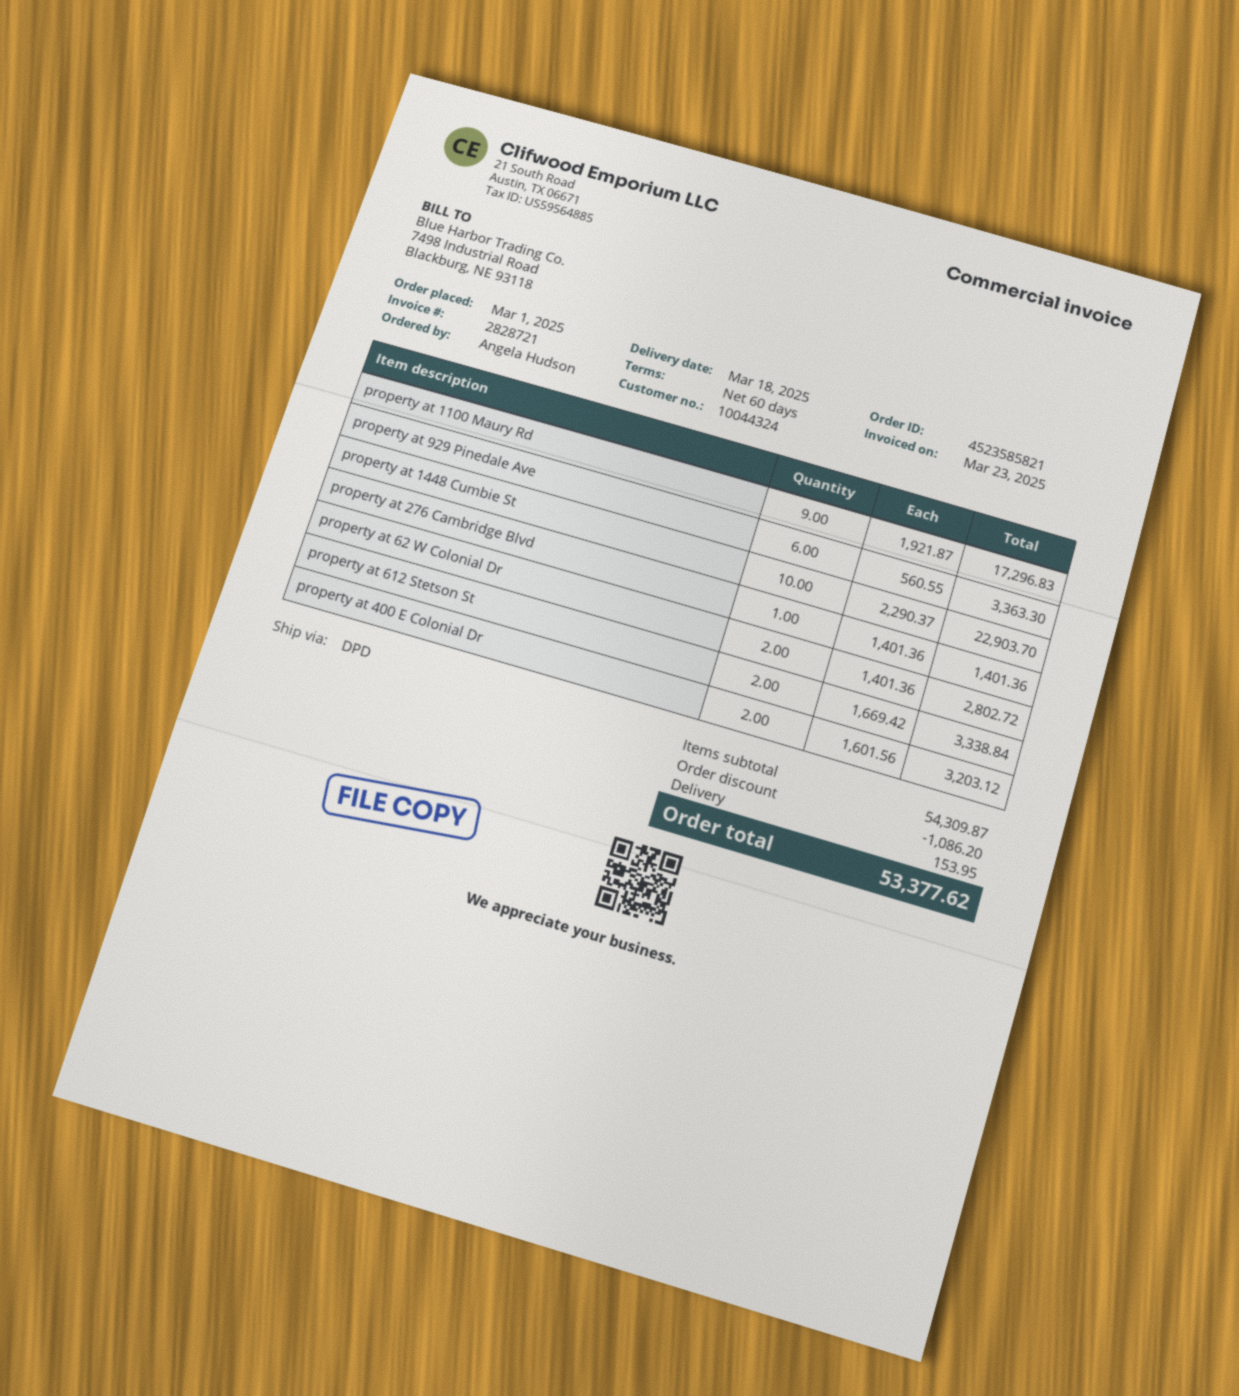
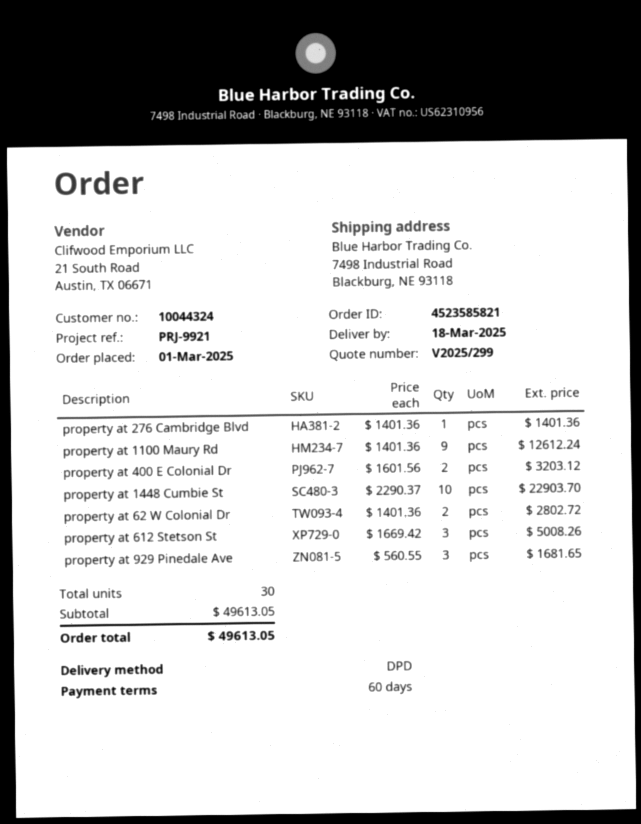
property at 1100 Maury Rd: 9 x 1921.87 = 17296.83 -> 9 x 1401.36 = 12612.24
property at 929 Pinedale Ave: 6 x 560.55 = 3363.30 -> 3 x 560.55 = 1681.65
property at 612 Stetson St: 2 x 1669.42 = 3338.84 -> 3 x 1669.42 = 5008.26
subtotal: 54309.87 -> 49613.05
discount: 1086.20 -> none
shipping: 153.95 -> none
total: 53377.62 -> 49613.05

